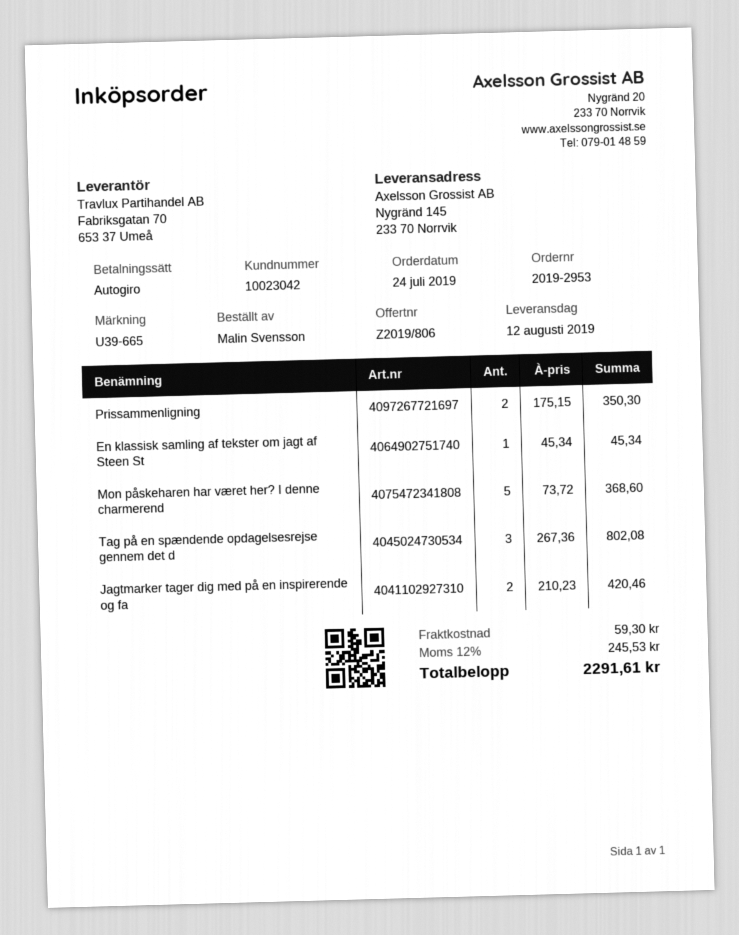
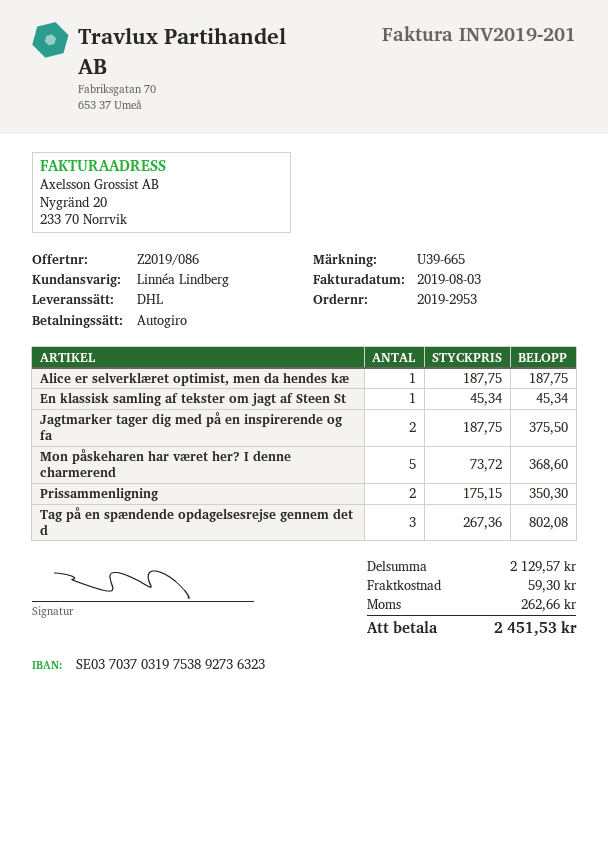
quote number: Z2019/806 -> Z2019/086
Jagtmarker tager dig med på en inspirerende og fa: 2 x 210.23 = 420.46 -> 2 x 187.75 = 375.50
Alice er selverklæret optimist, men da hendes kæ: none -> 1 x 187.75 = 187.75
tax: 245.53 -> 262.66
total: 2291.61 -> 2451.53

